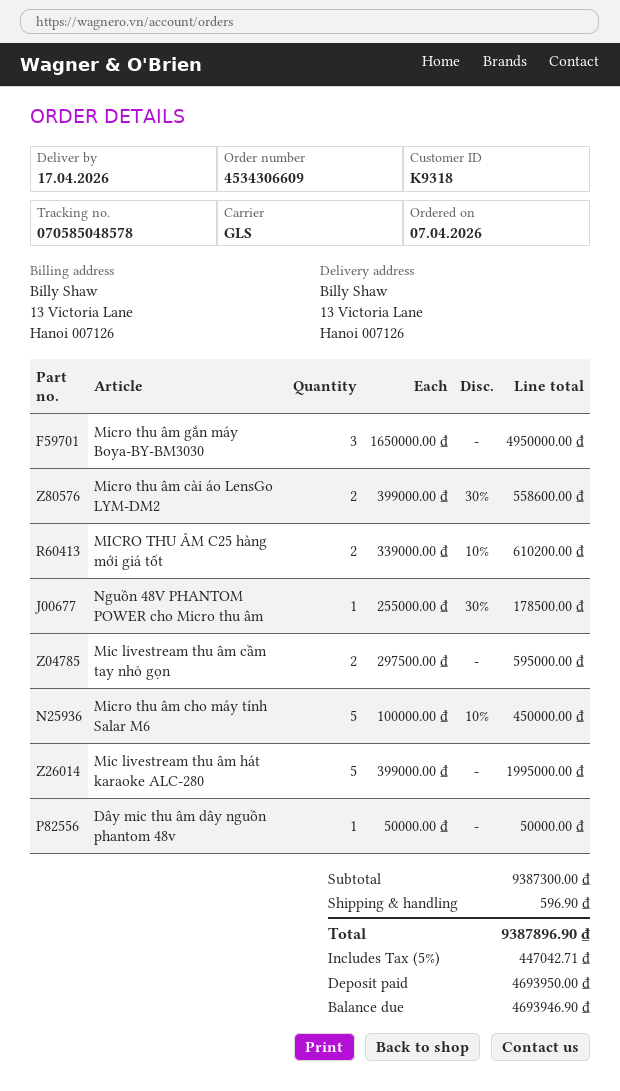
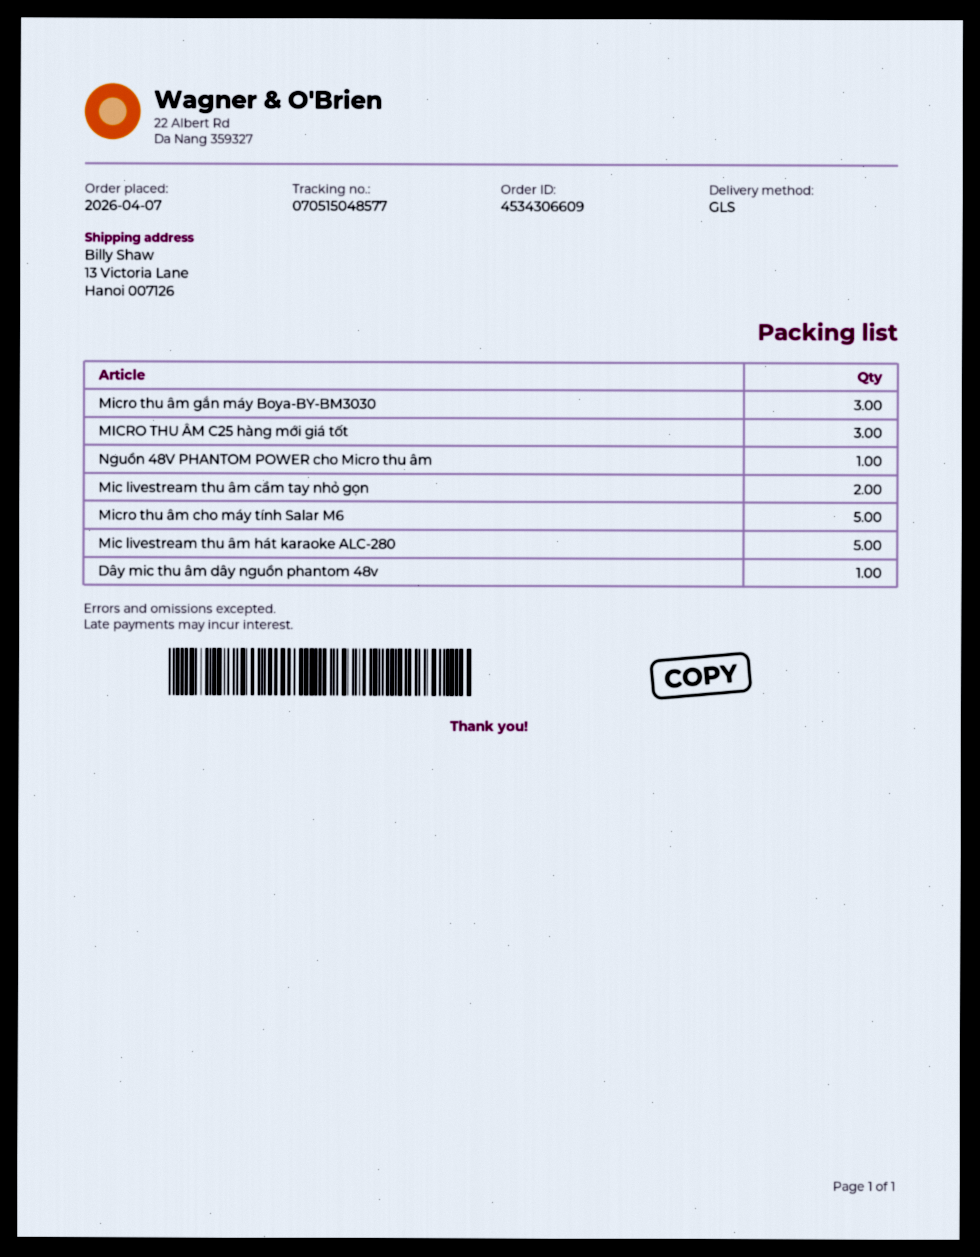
tracking number: 070585048578 -> 070515048577
Micro thu âm cài áo LensGo LYM-DM2: 2 -> none
MICRO THU ÂM C25 hàng mới giá tốt: 2 -> 3

